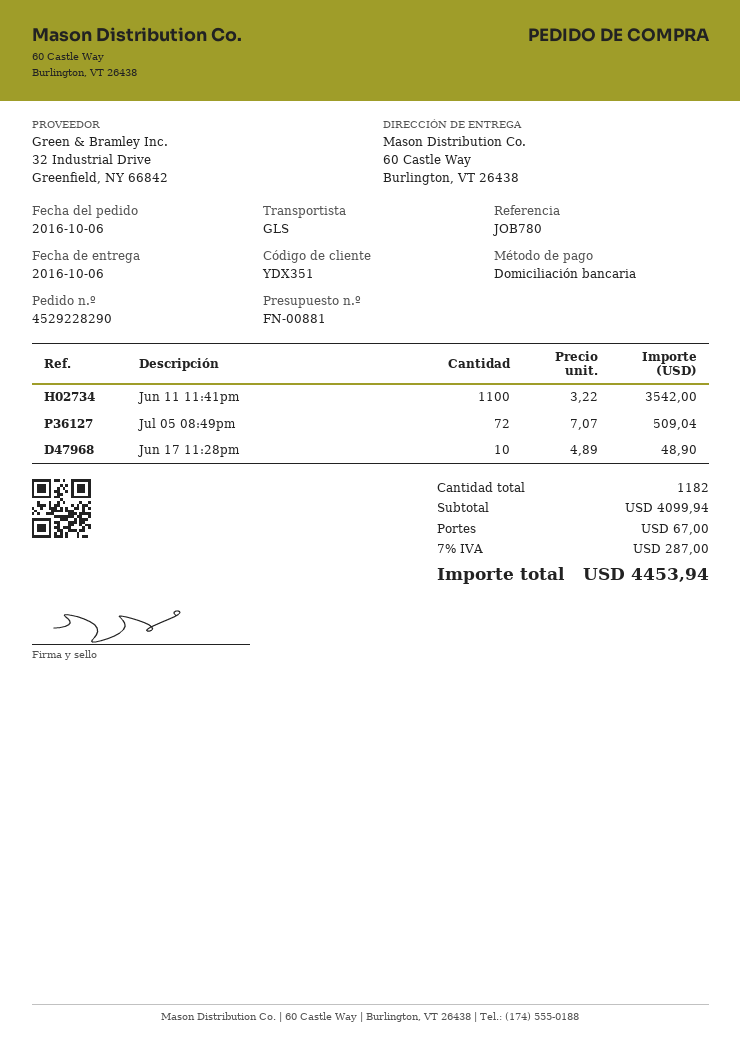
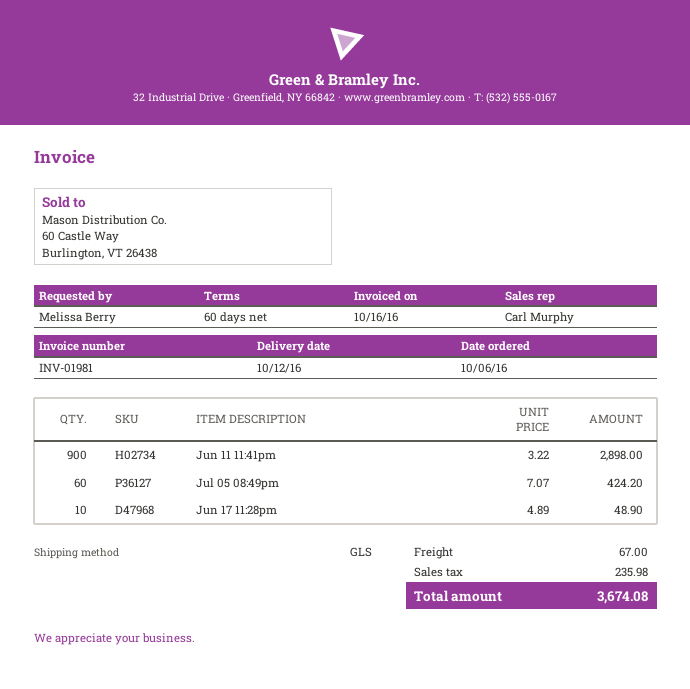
delivery date: 2016-10-06 -> 2016-10-12
Jun 11 11:41pm: 1100 x 3.22 = 3542.00 -> 900 x 3.22 = 2898.00
Jul 05 08:49pm: 72 x 7.07 = 509.04 -> 60 x 7.07 = 424.20
tax: 287.00 -> 235.98
total: 4453.94 -> 3674.08

